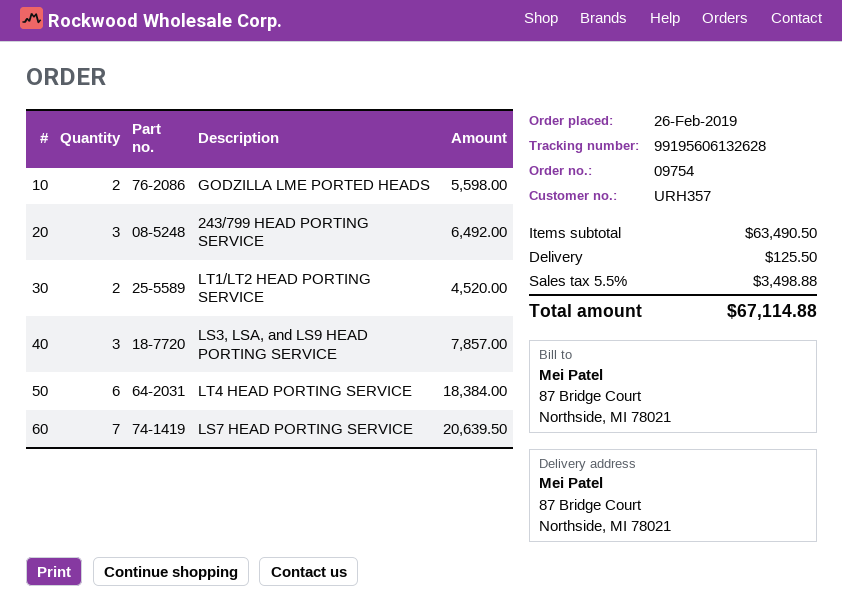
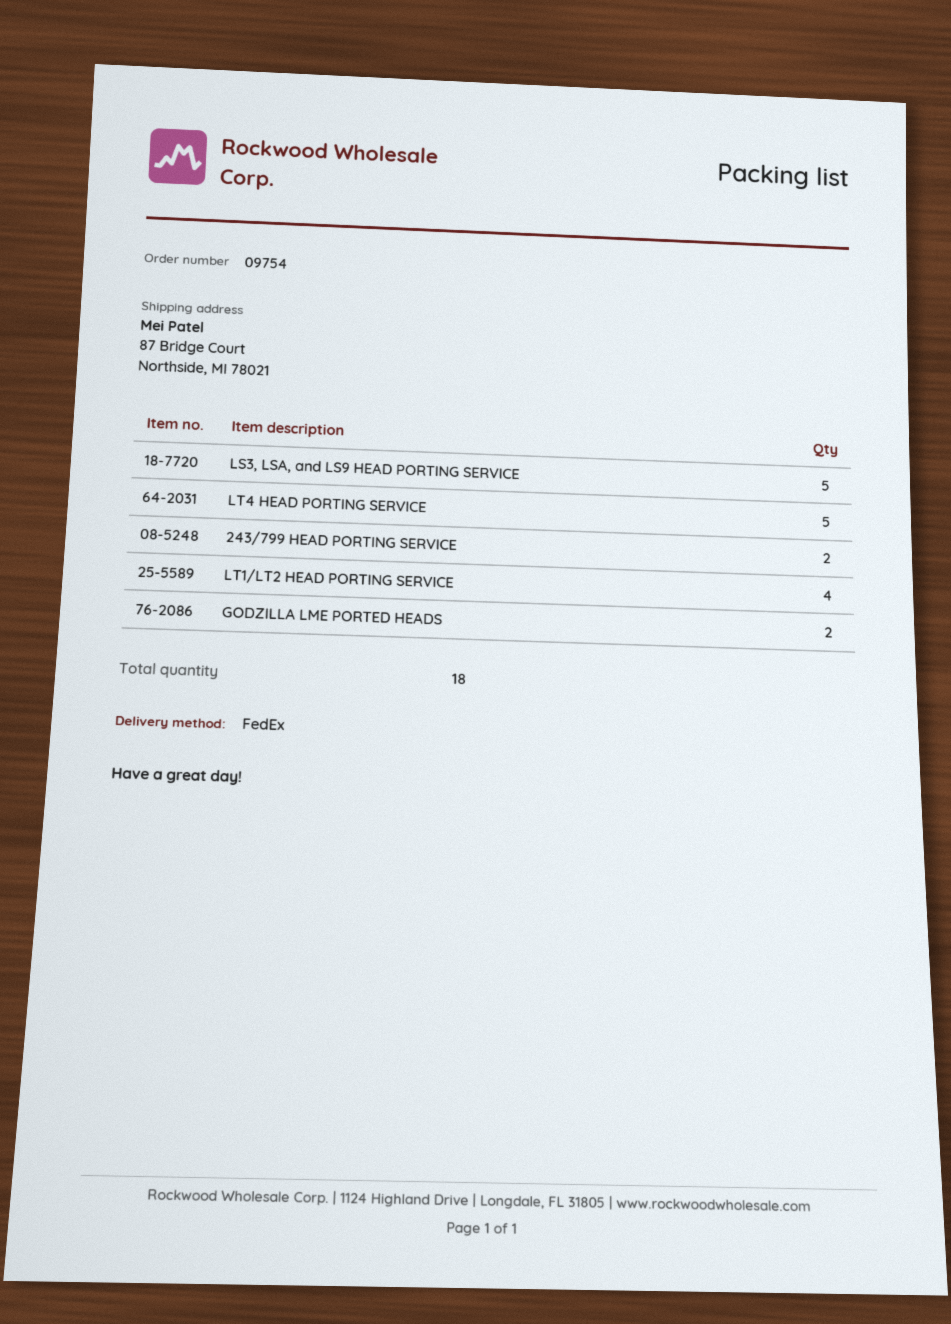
243/799 HEAD PORTING SERVICE: 3 -> 2
LT1/LT2 HEAD PORTING SERVICE: 2 -> 4
LS3, LSA, and LS9 HEAD PORTING SERVICE: 3 -> 5
LT4 HEAD PORTING SERVICE: 6 -> 5
LS7 HEAD PORTING SERVICE: 7 -> none

